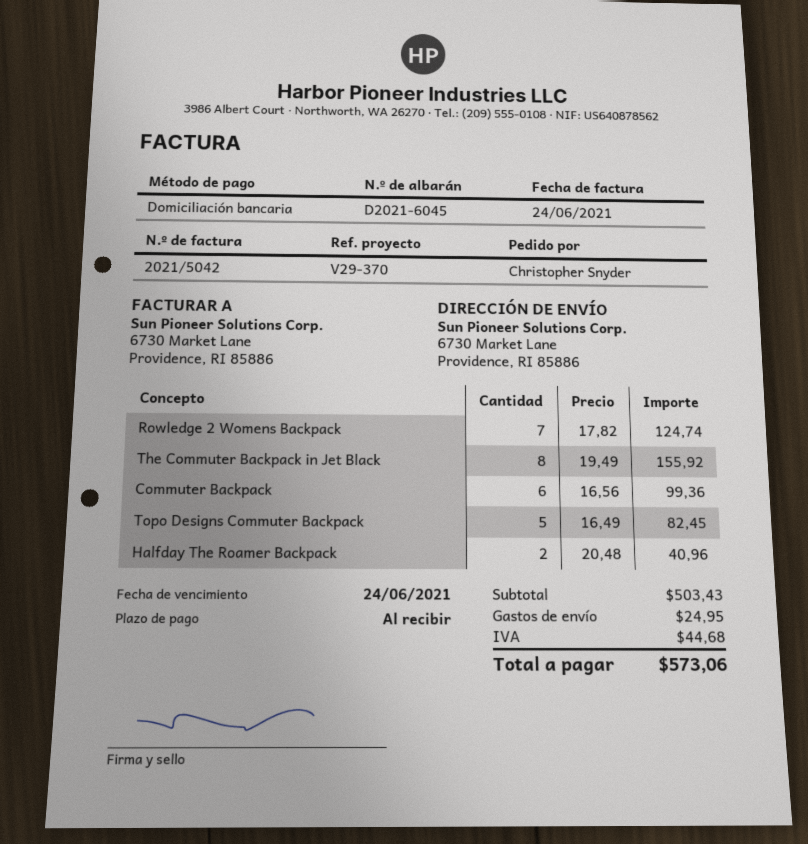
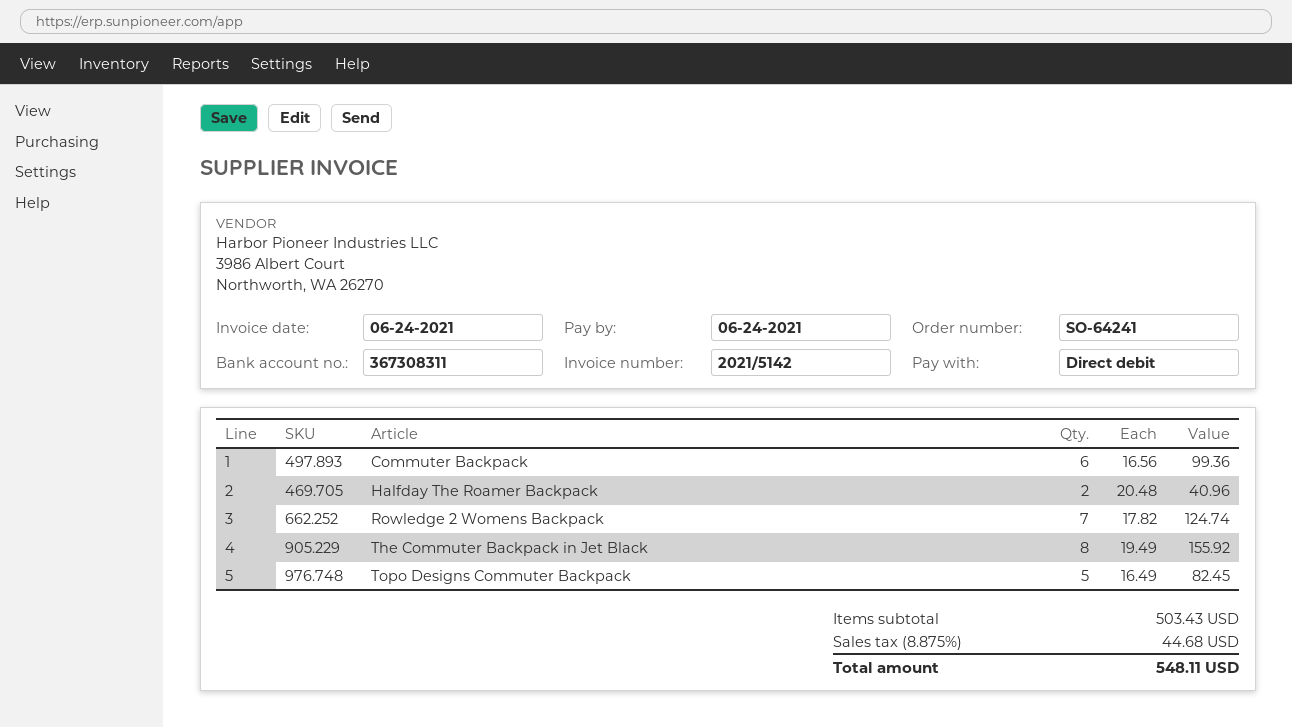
invoice number: 2021/5042 -> 2021/5142
shipping: 24.95 -> none
total: 573.06 -> 548.11

